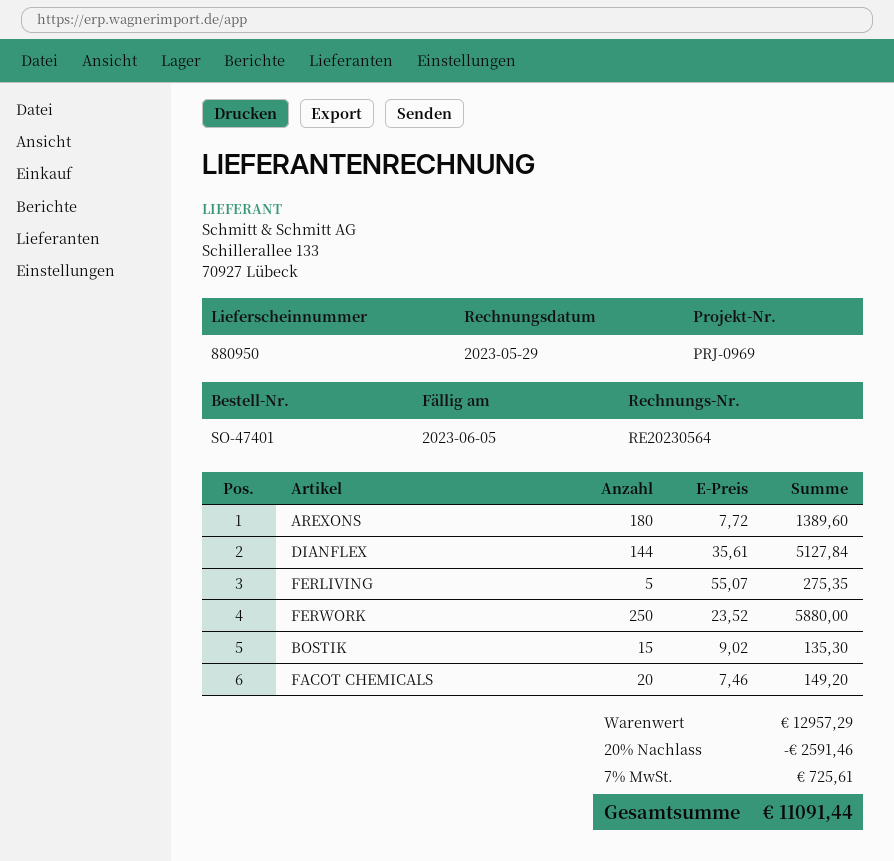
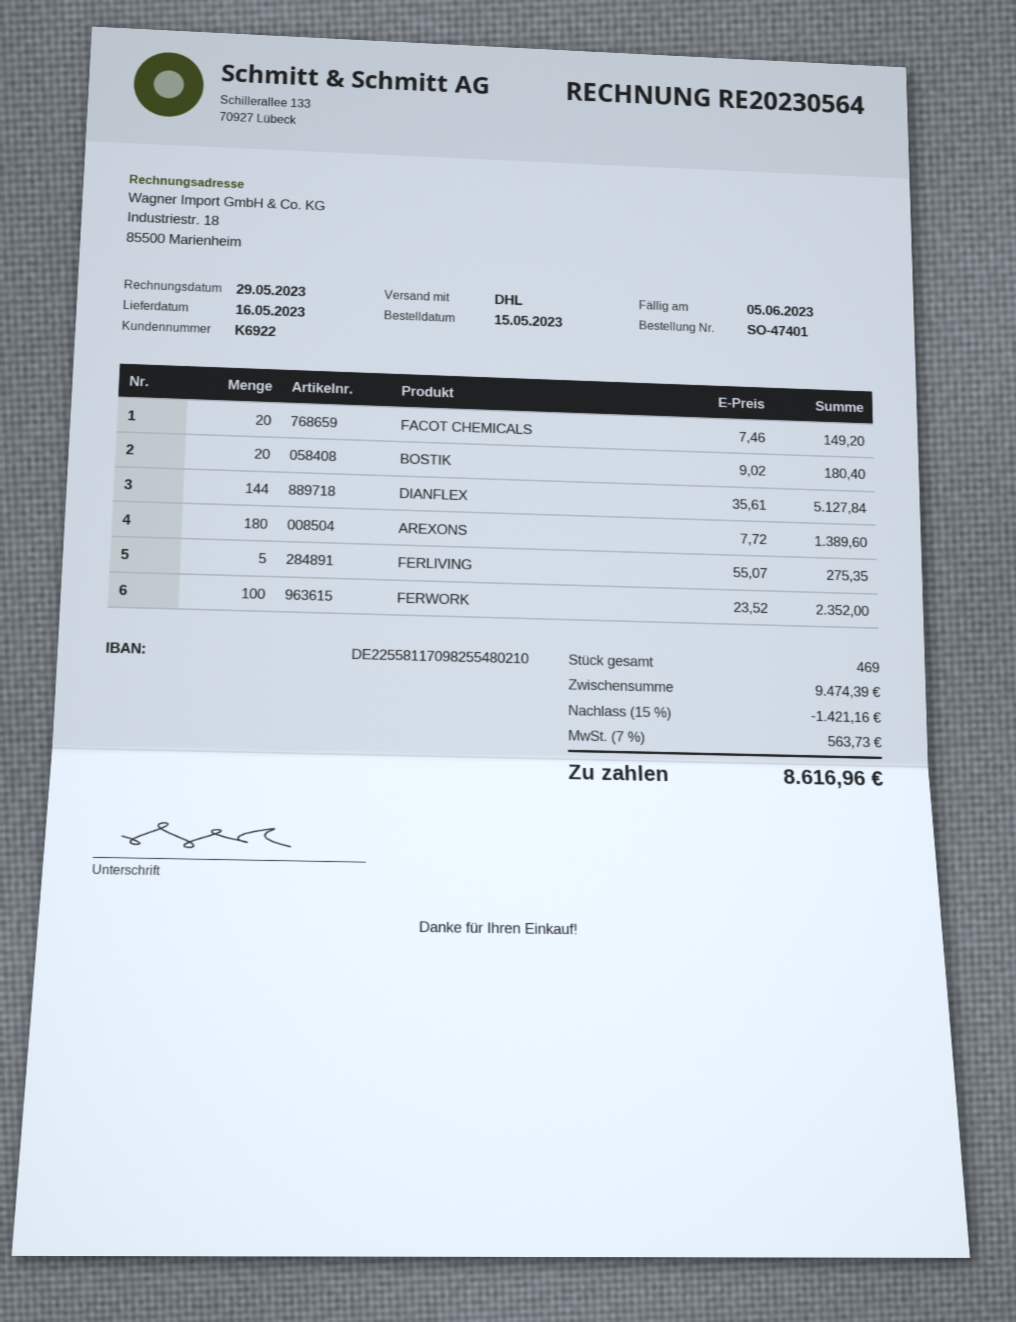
FERWORK: 250 x 23.52 = 5880.00 -> 100 x 23.52 = 2352.00
BOSTIK: 15 x 9.02 = 135.30 -> 20 x 9.02 = 180.40
subtotal: 12957.29 -> 9474.39
discount: 20% = 2591.46 -> 15% = 1421.16
tax: 7% = 725.61 -> 7% = 563.73
total: 11091.44 -> 8616.96

